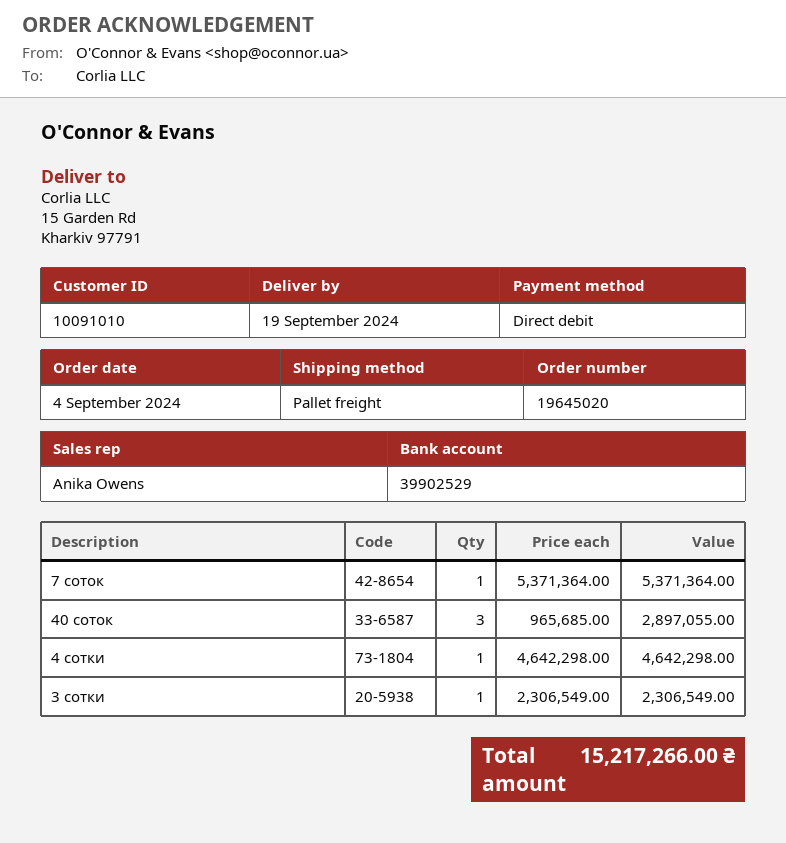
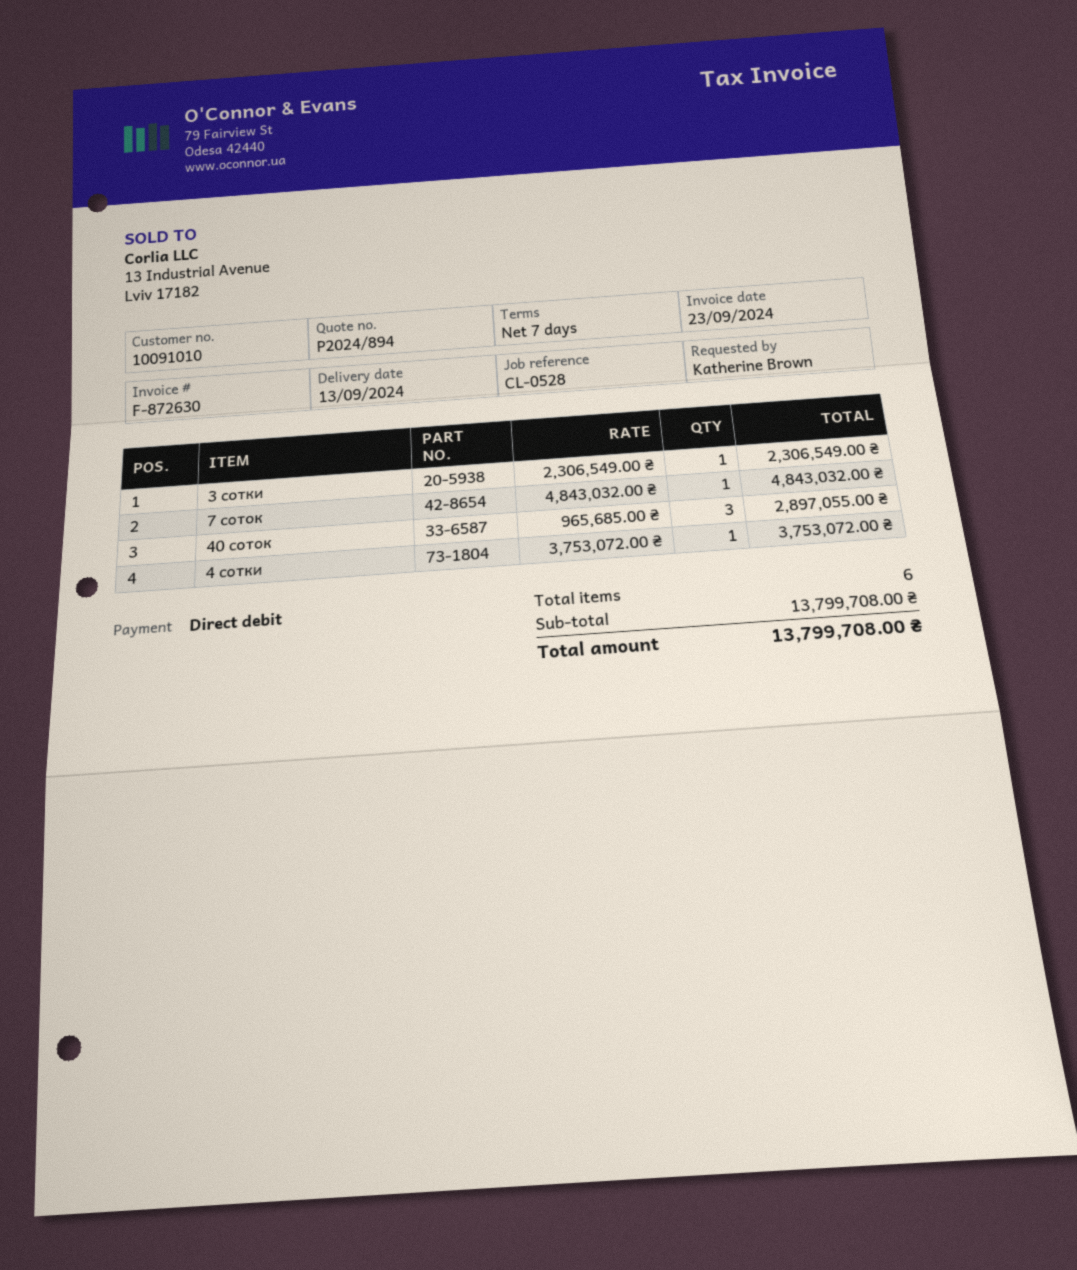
delivery date: 2024-09-19 -> 2024-09-13
7 соток: 1 x 5371364.00 = 5371364.00 -> 1 x 4843032.00 = 4843032.00
4 сотки: 1 x 4642298.00 = 4642298.00 -> 1 x 3753072.00 = 3753072.00
total: 15217266.00 -> 13799708.00

